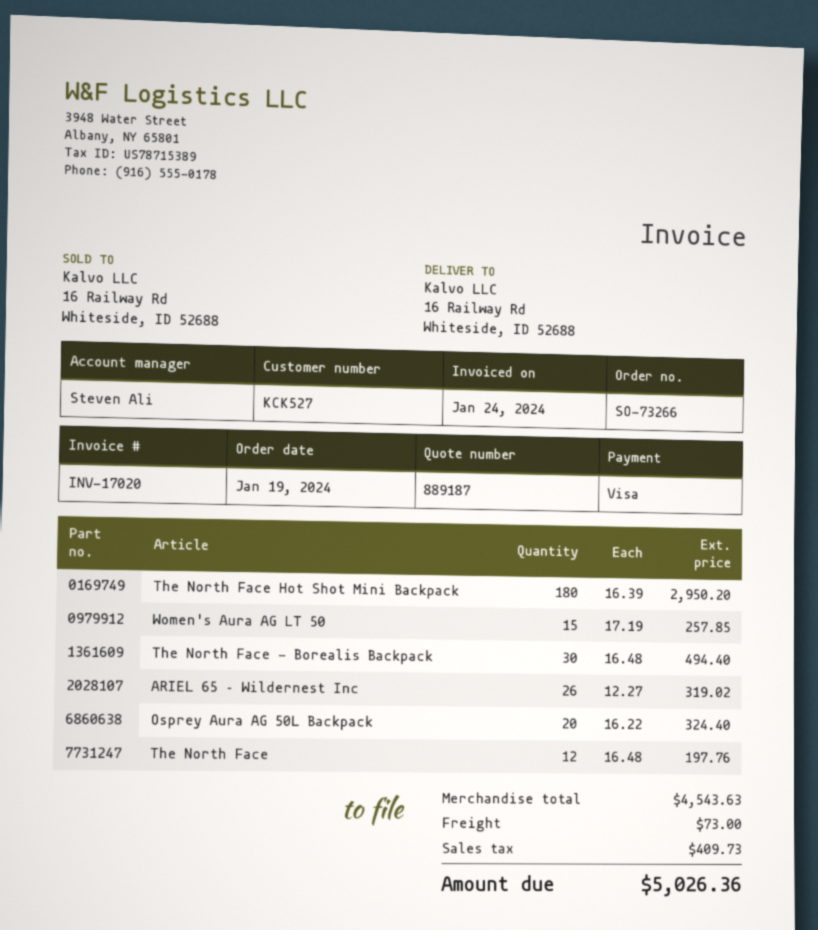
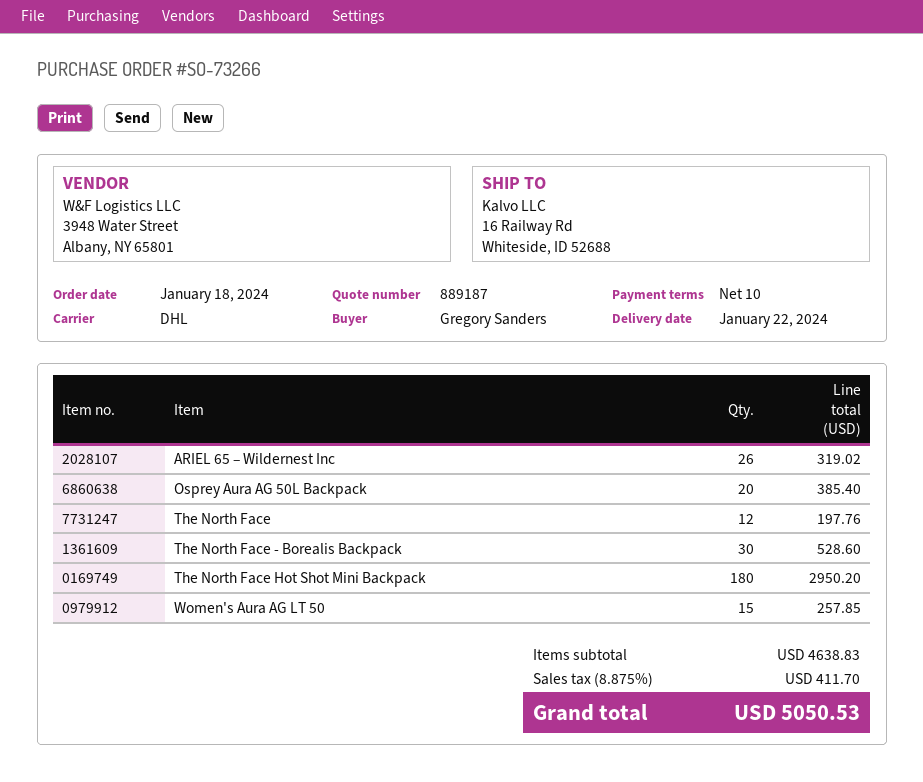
order date: 2024-01-19 -> 2024-01-18
The North Face - Borealis Backpack: 30 for 494.40 -> 30 for 528.60
Osprey Aura AG 50L Backpack: 20 for 324.40 -> 20 for 385.40
subtotal: 4543.63 -> 4638.83
shipping: 73.00 -> none
tax: 409.73 -> 411.70
total: 5026.36 -> 5050.53

